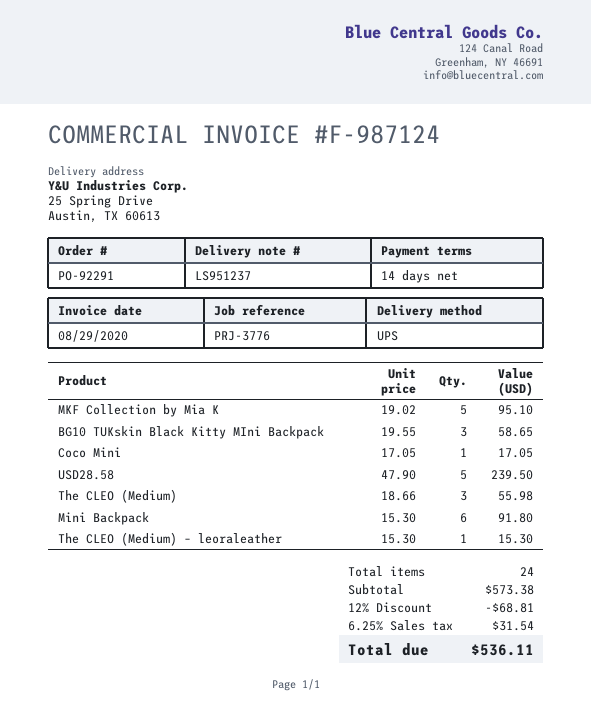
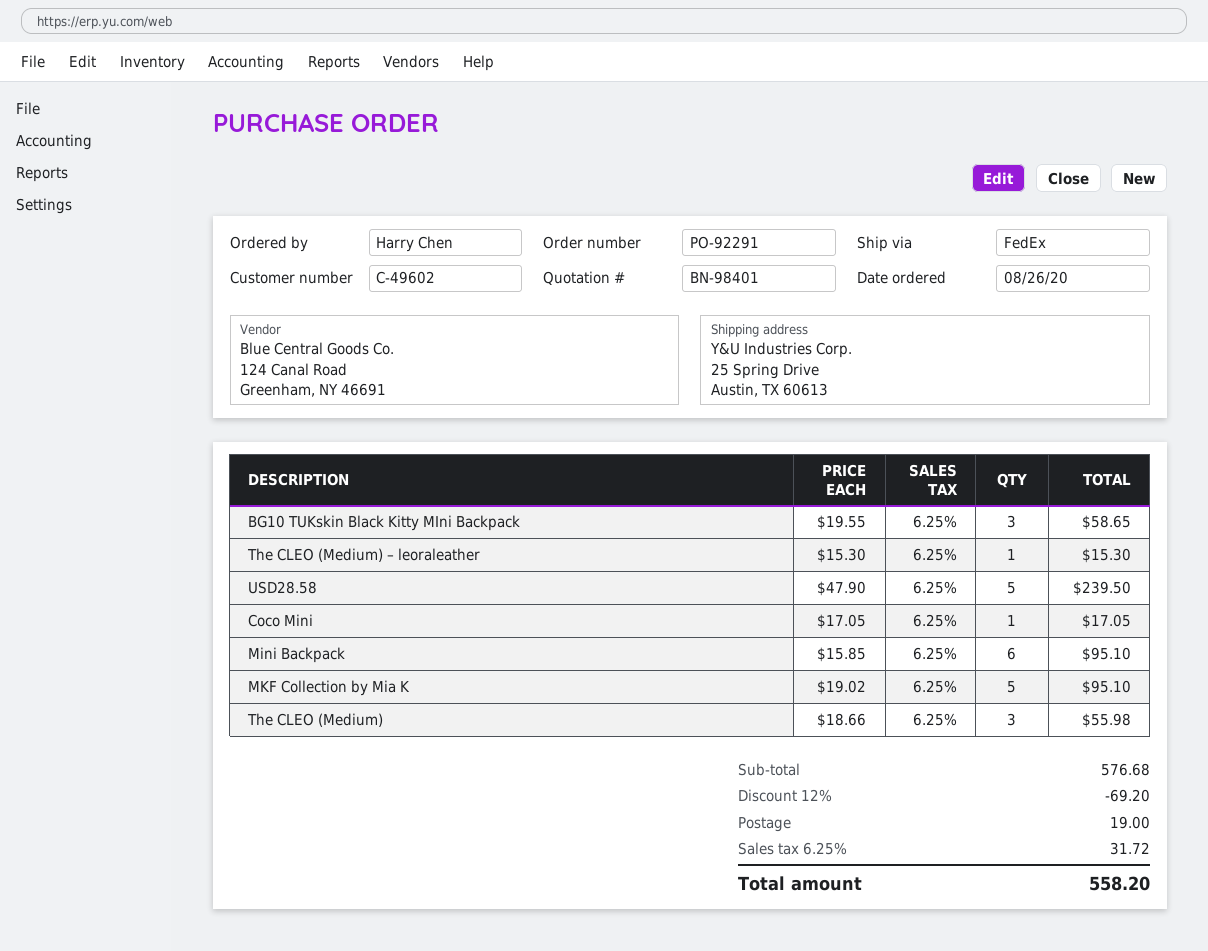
shipping method: UPS -> FedEx
Mini Backpack: 6 x 15.30 = 91.80 -> 6 x 15.85 = 95.10
subtotal: 573.38 -> 576.68
discount: 12% = 68.81 -> 12% = 69.20
shipping: none -> 19.00
tax: 6.25% = 31.54 -> 6.25% = 31.72
total: 536.11 -> 558.20

